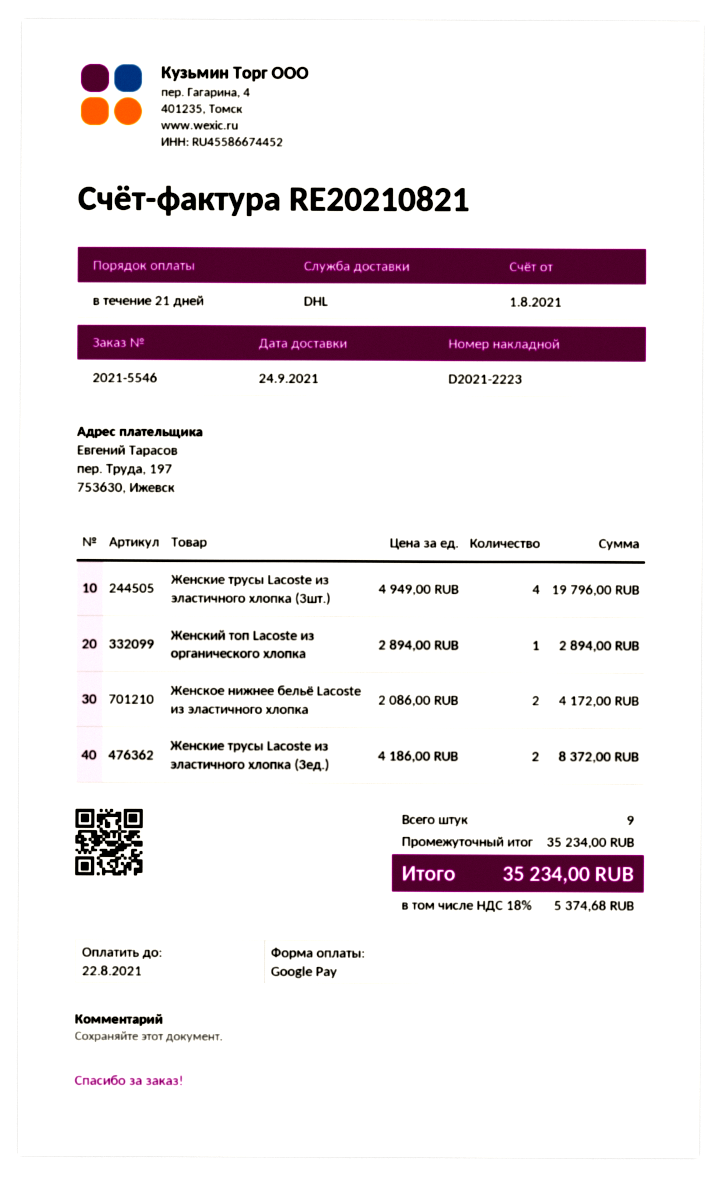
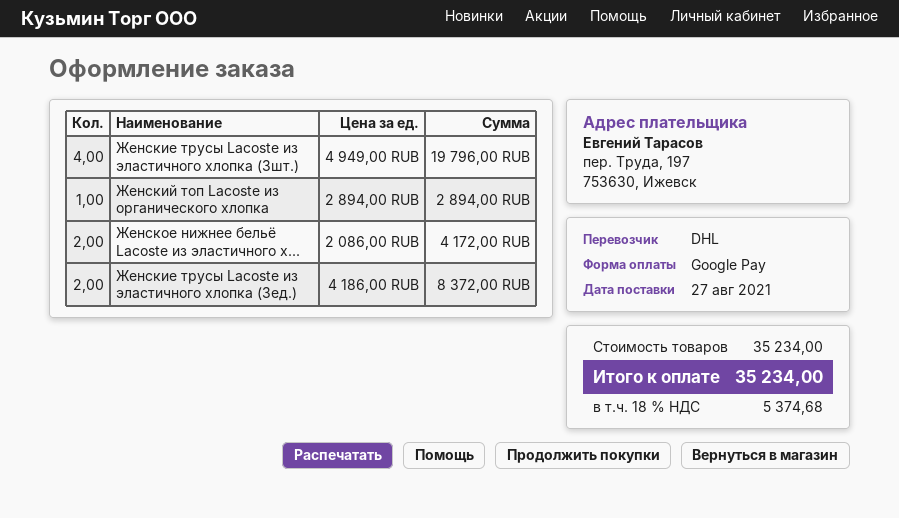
delivery date: 2021-09-24 -> 2021-08-27

